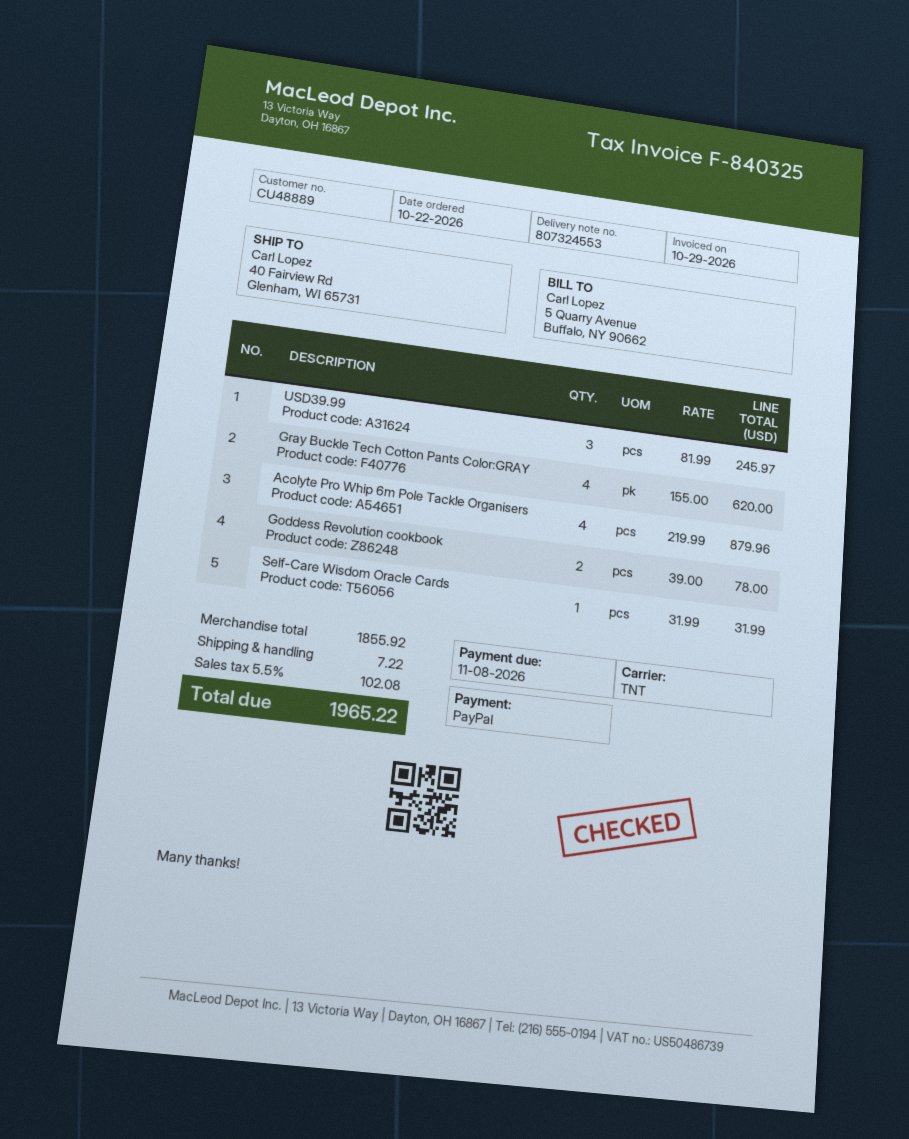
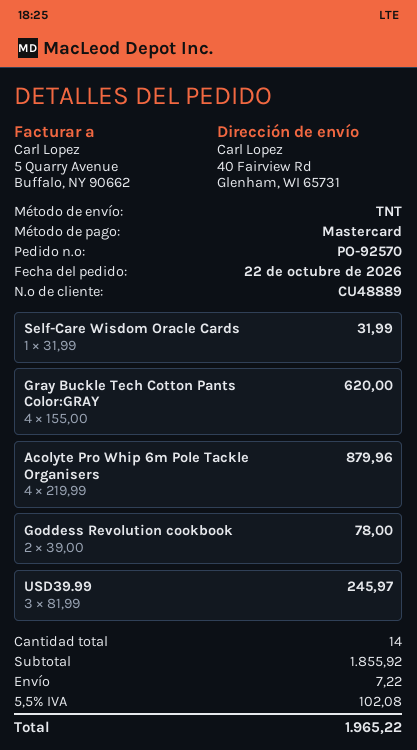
payment method: PayPal -> Mastercard

